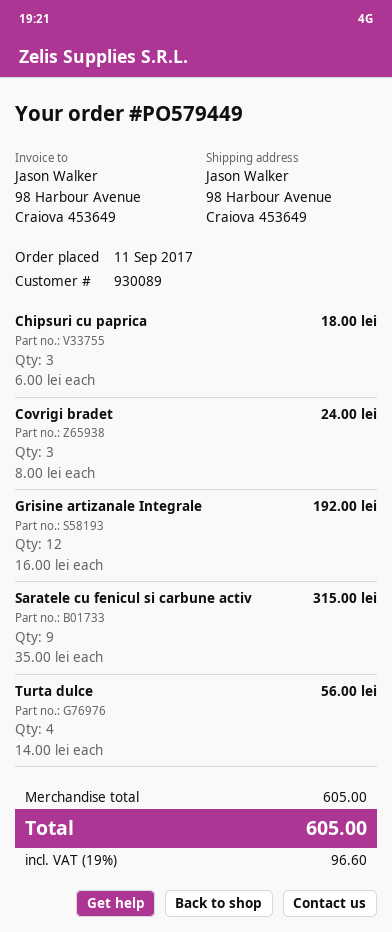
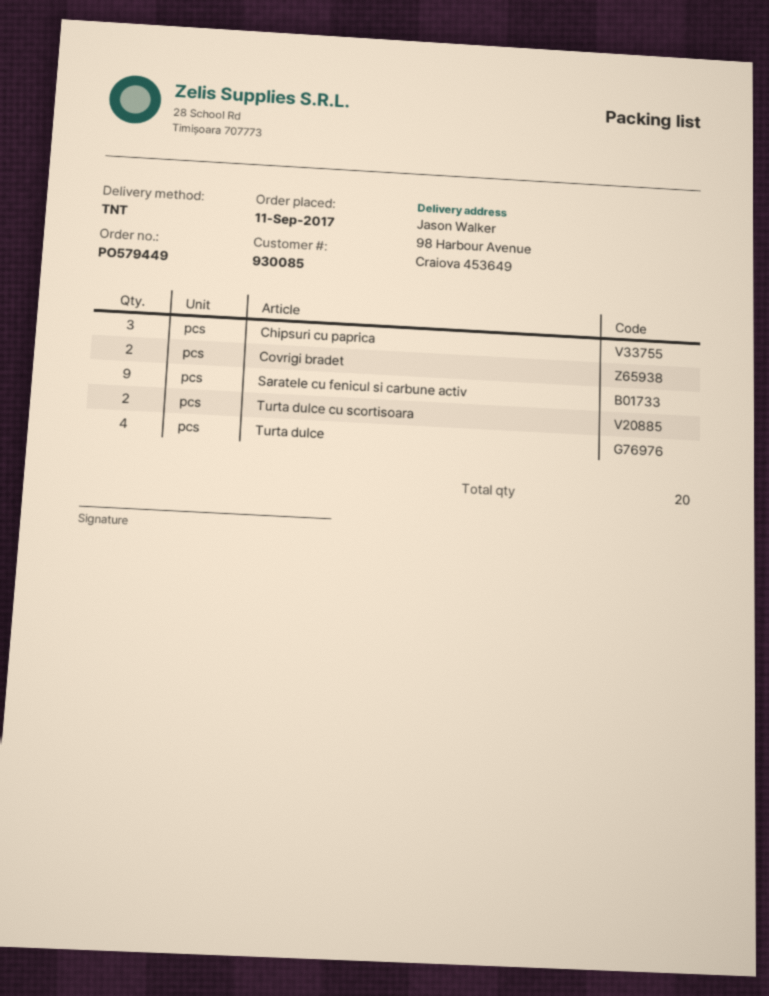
customer number: 930089 -> 930085
Covrigi bradet: 3 -> 2
Grisine artizanale Integrale: 12 -> none
Turta dulce cu scortisoara: none -> 2

